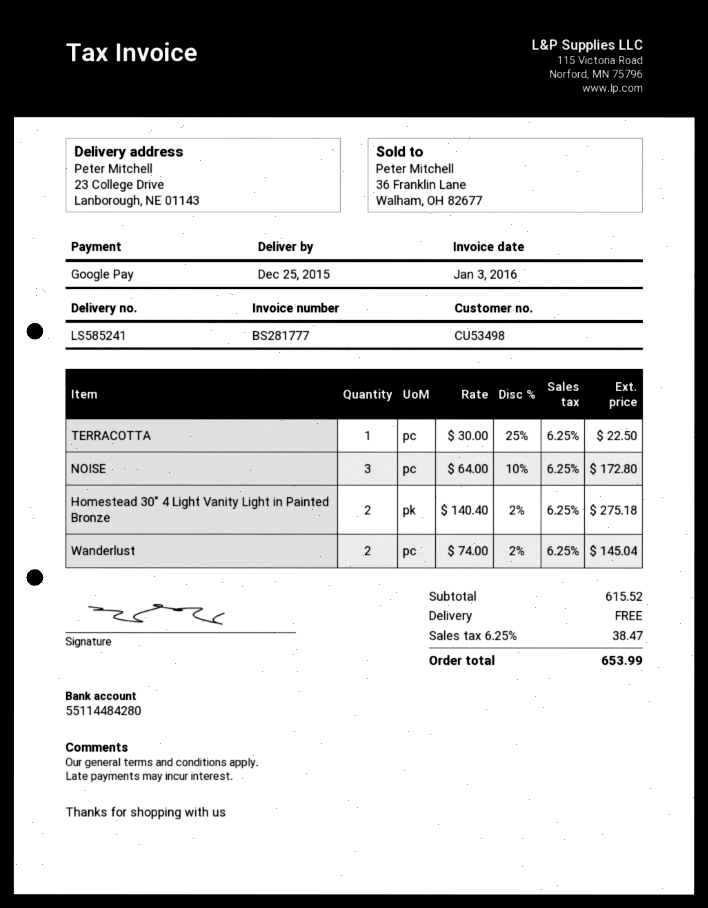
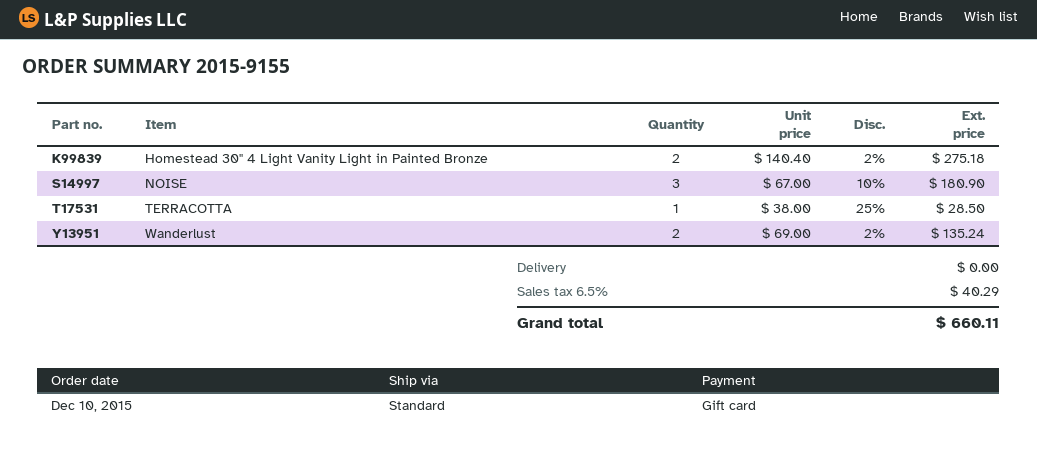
payment method: Google Pay -> gift card
TERRACOTTA: 1 x 30.00 - 25% = 22.50 -> 1 x 38.00 - 25% = 28.50
NOISE: 3 x 64.00 - 10% = 172.80 -> 3 x 67.00 - 10% = 180.90
Wanderlust: 2 x 74.00 - 2% = 145.04 -> 2 x 69.00 - 2% = 135.24
tax: 6.25% = 38.47 -> 6.5% = 40.29
total: 653.99 -> 660.11

